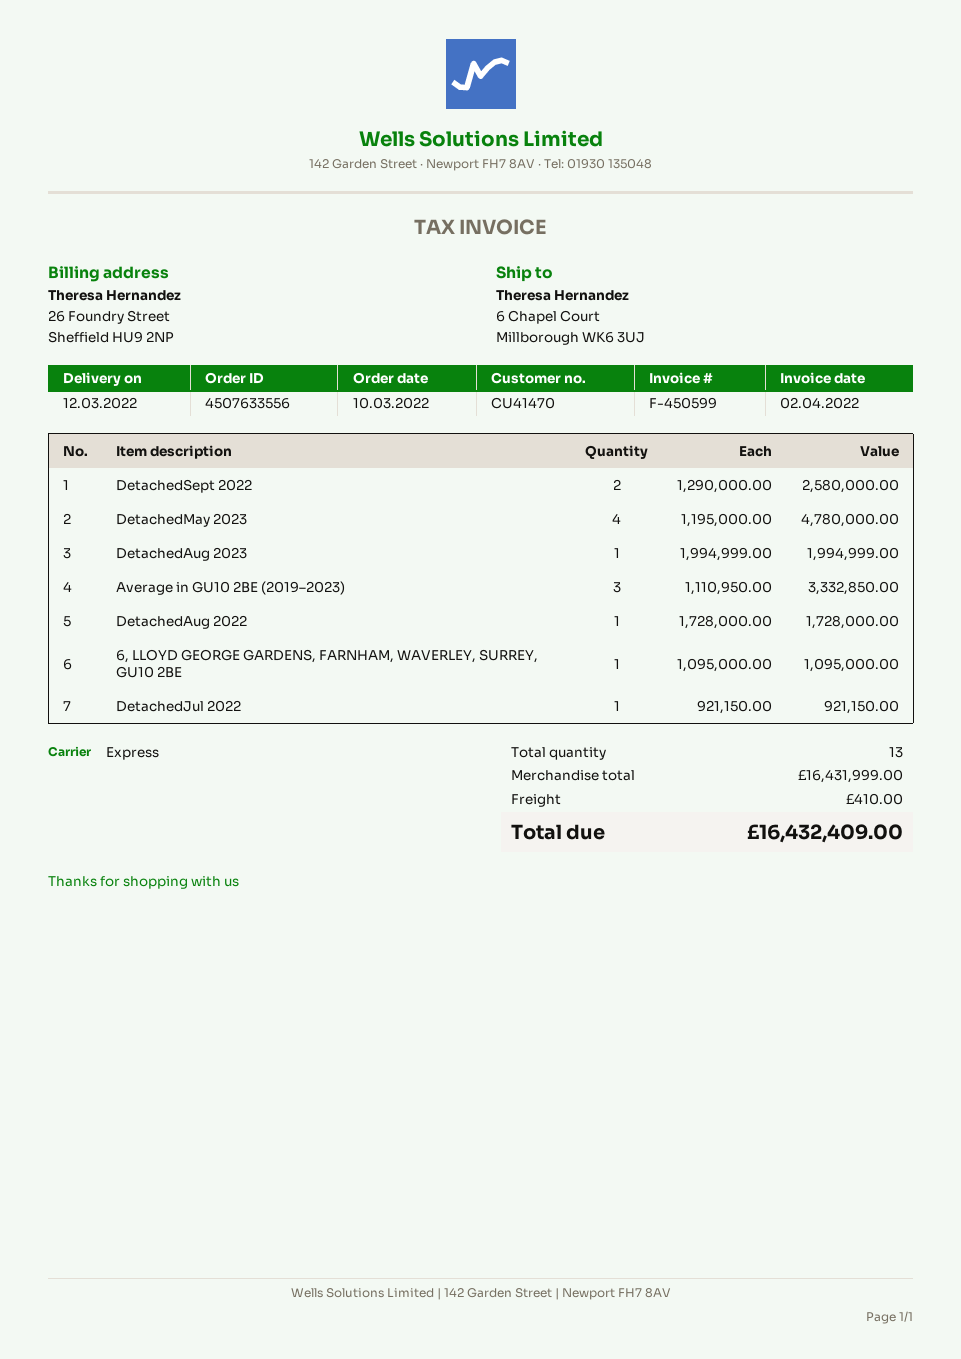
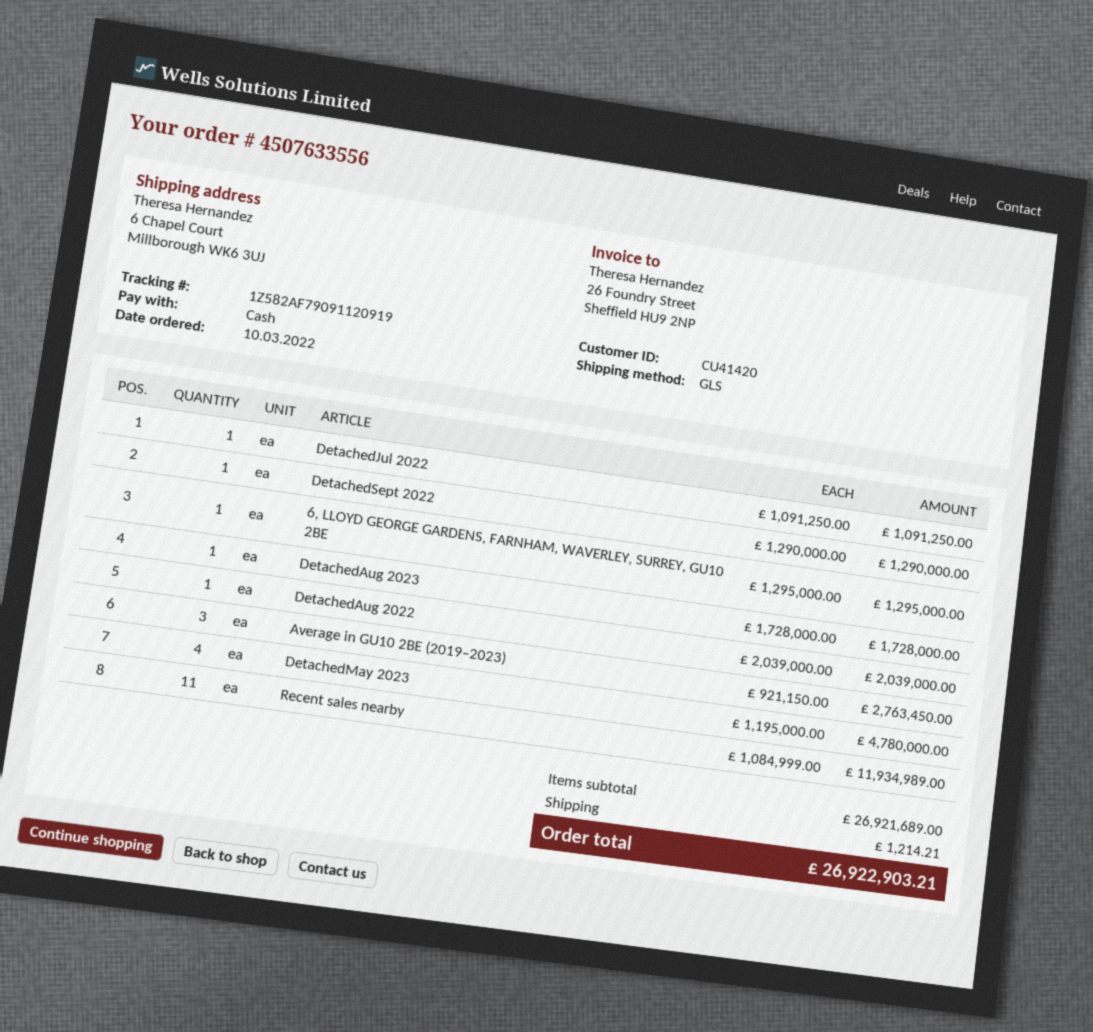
customer number: CU41470 -> CU41420
shipping method: express -> GLS
DetachedSept 2022: 2 x 1290000.00 = 2580000.00 -> 1 x 1290000.00 = 1290000.00
DetachedAug 2023: 1 x 1994999.00 = 1994999.00 -> 1 x 1728000.00 = 1728000.00
Average in GU10 2BE (2019–2023): 3 x 1110950.00 = 3332850.00 -> 3 x 921150.00 = 2763450.00
DetachedAug 2022: 1 x 1728000.00 = 1728000.00 -> 1 x 2039000.00 = 2039000.00
6, LLOYD GEORGE GARDENS, FARNHAM, WAVERLEY, SURREY, GU10 2BE: 1 x 1095000.00 = 1095000.00 -> 1 x 1295000.00 = 1295000.00
DetachedJul 2022: 1 x 921150.00 = 921150.00 -> 1 x 1091250.00 = 1091250.00
Recent sales nearby: none -> 11 x 1084999.00 = 11934989.00
subtotal: 16431999.00 -> 26921689.00
shipping: 410.00 -> 1214.21
total: 16432409.00 -> 26922903.21

